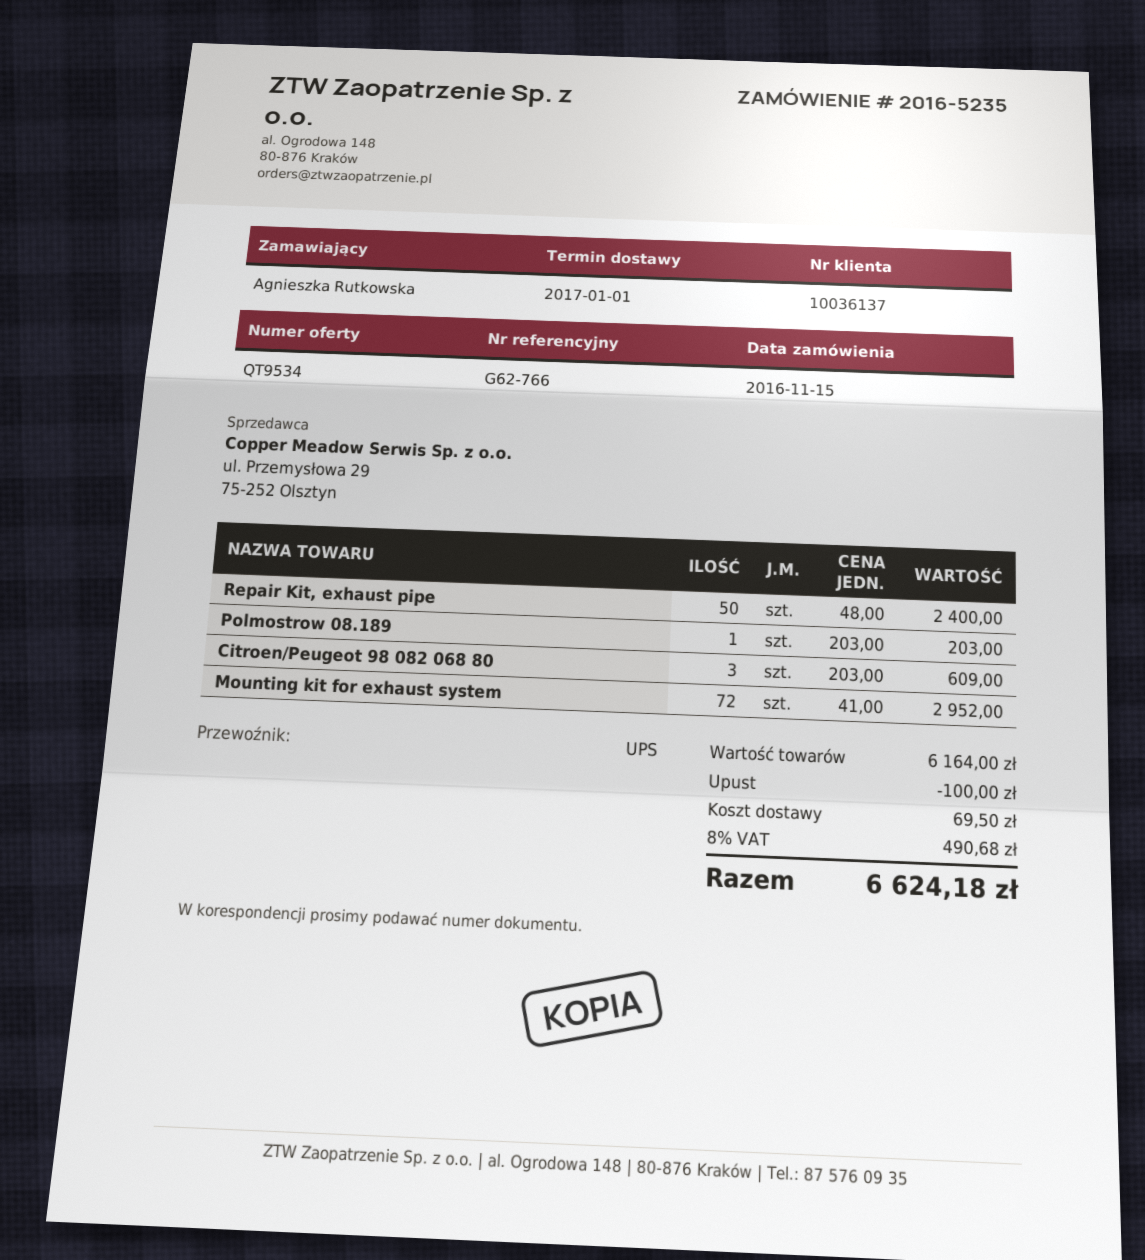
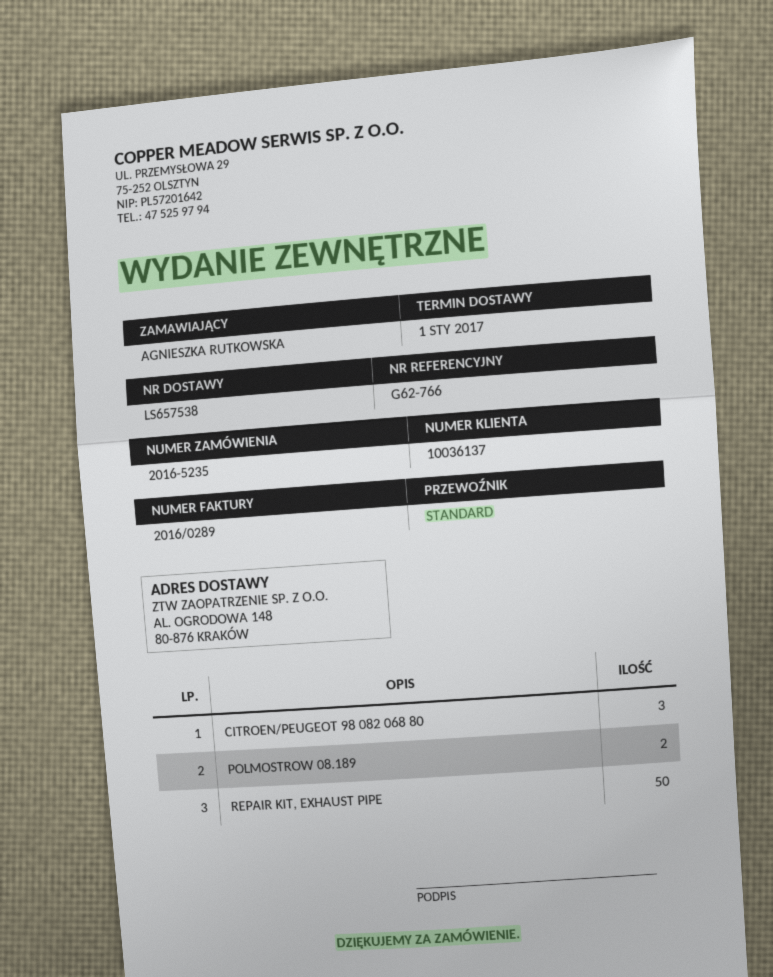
shipping method: UPS -> standard
Polmostrow 08.189: 1 -> 2
Mounting kit for exhaust system: 72 -> none

